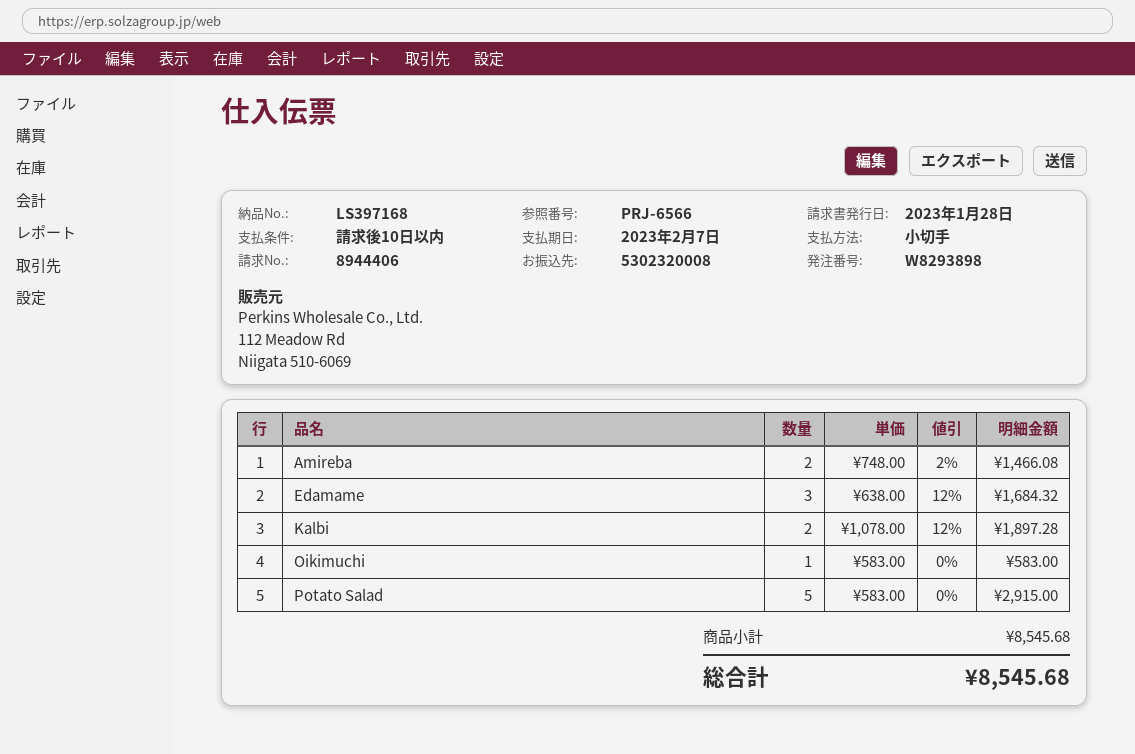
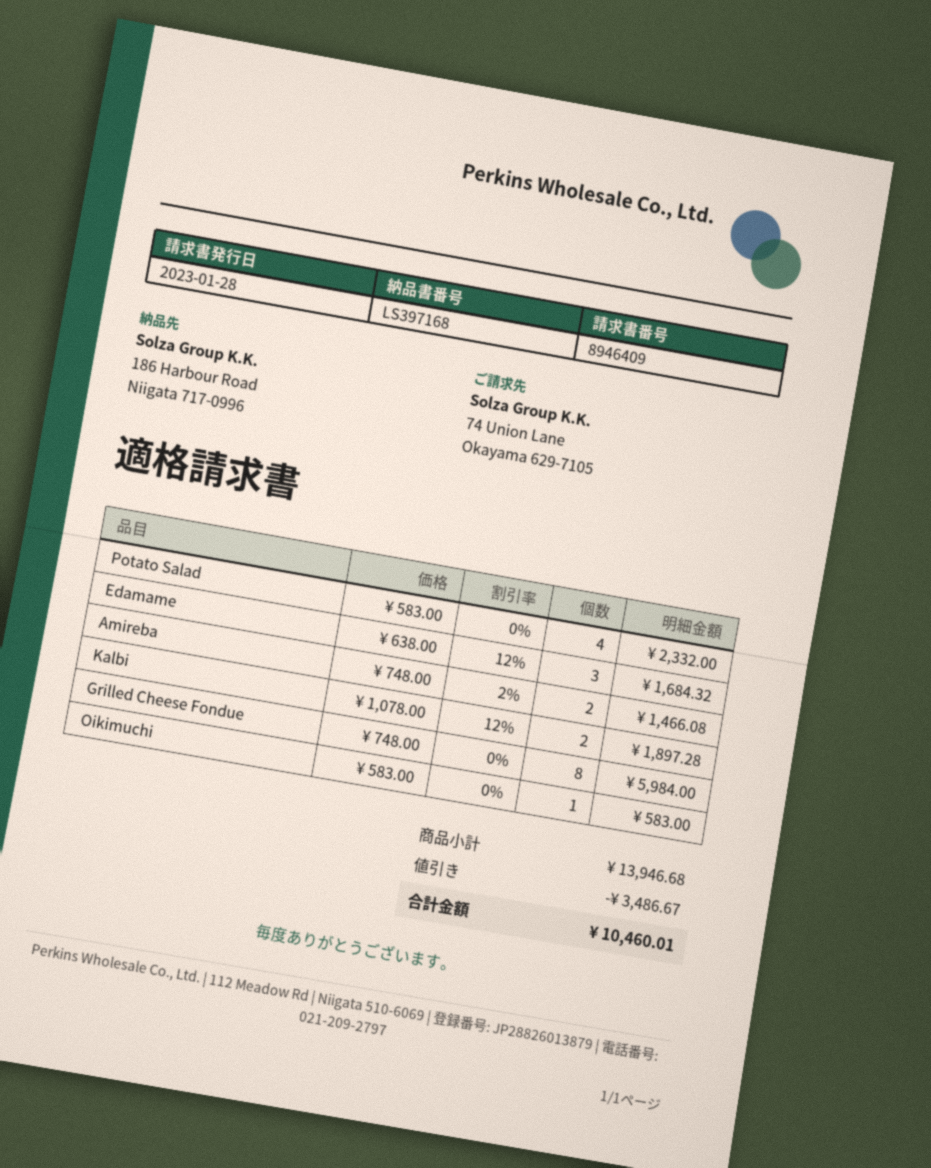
invoice number: 8944406 -> 8946409
Potato Salad: 5 x 583.00 = 2915.00 -> 4 x 583.00 = 2332.00
Grilled Cheese Fondue: none -> 8 x 748.00 = 5984.00
subtotal: 8545.68 -> 13946.68
discount: none -> 3486.67
total: 8545.68 -> 10460.01

